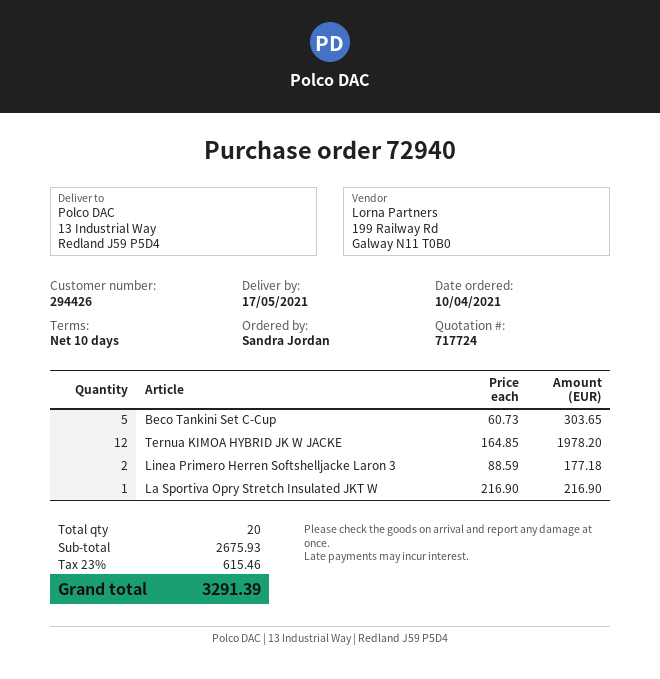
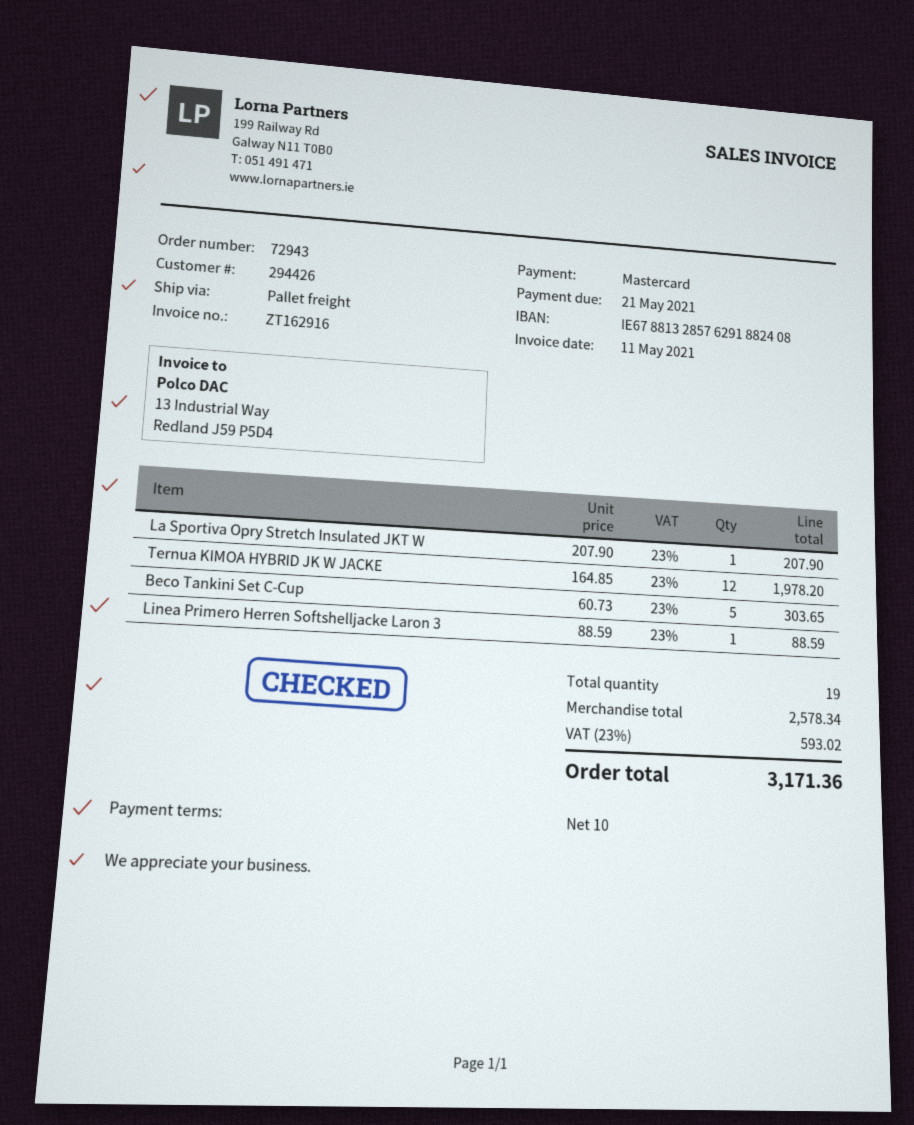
order number: 72940 -> 72943
Linea Primero Herren Softshelljacke Laron 3: 2 x 88.59 = 177.18 -> 1 x 88.59 = 88.59
La Sportiva Opry Stretch Insulated JKT W: 1 x 216.90 = 216.90 -> 1 x 207.90 = 207.90
total quantity: 20 -> 19
subtotal: 2675.93 -> 2578.34
tax: 23% = 615.46 -> 23% = 593.02
total: 3291.39 -> 3171.36

